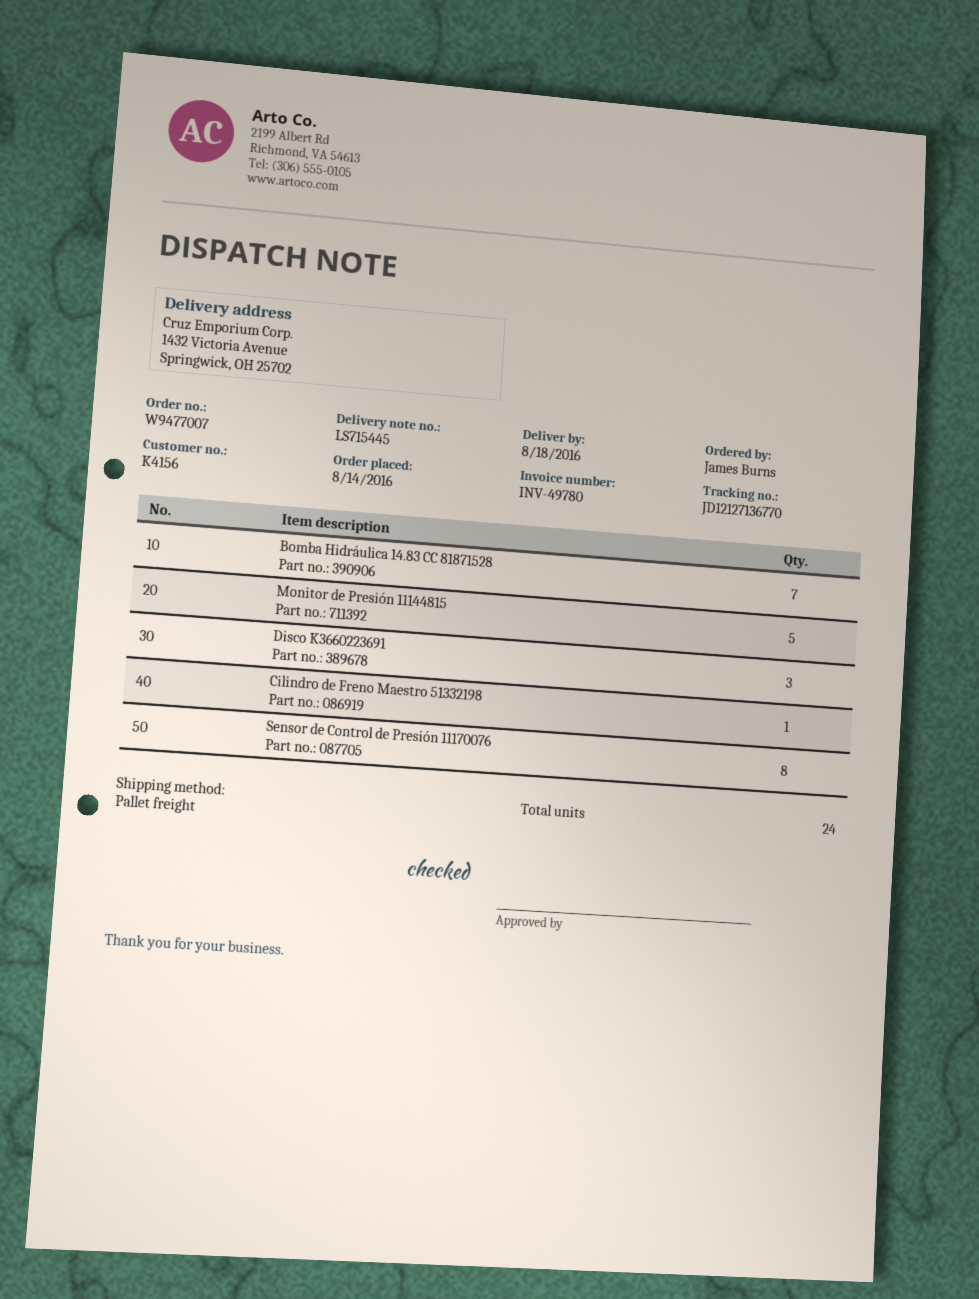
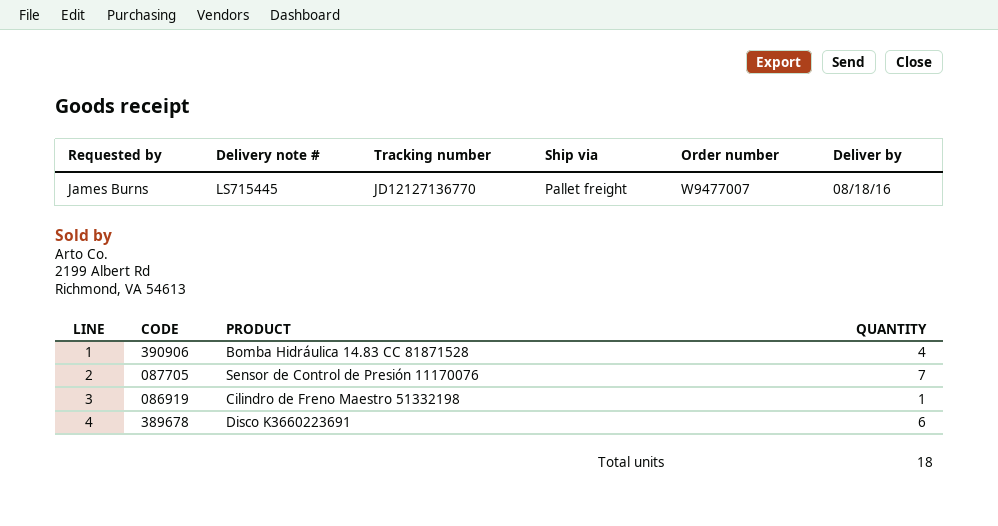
Bomba Hidráulica 14.83 CC 81871528: 7 -> 4
Monitor de Presión 11144815: 5 -> none
Disco K3660223691: 3 -> 6
Sensor de Control de Presión 11170076: 8 -> 7
total quantity: 24 -> 18

